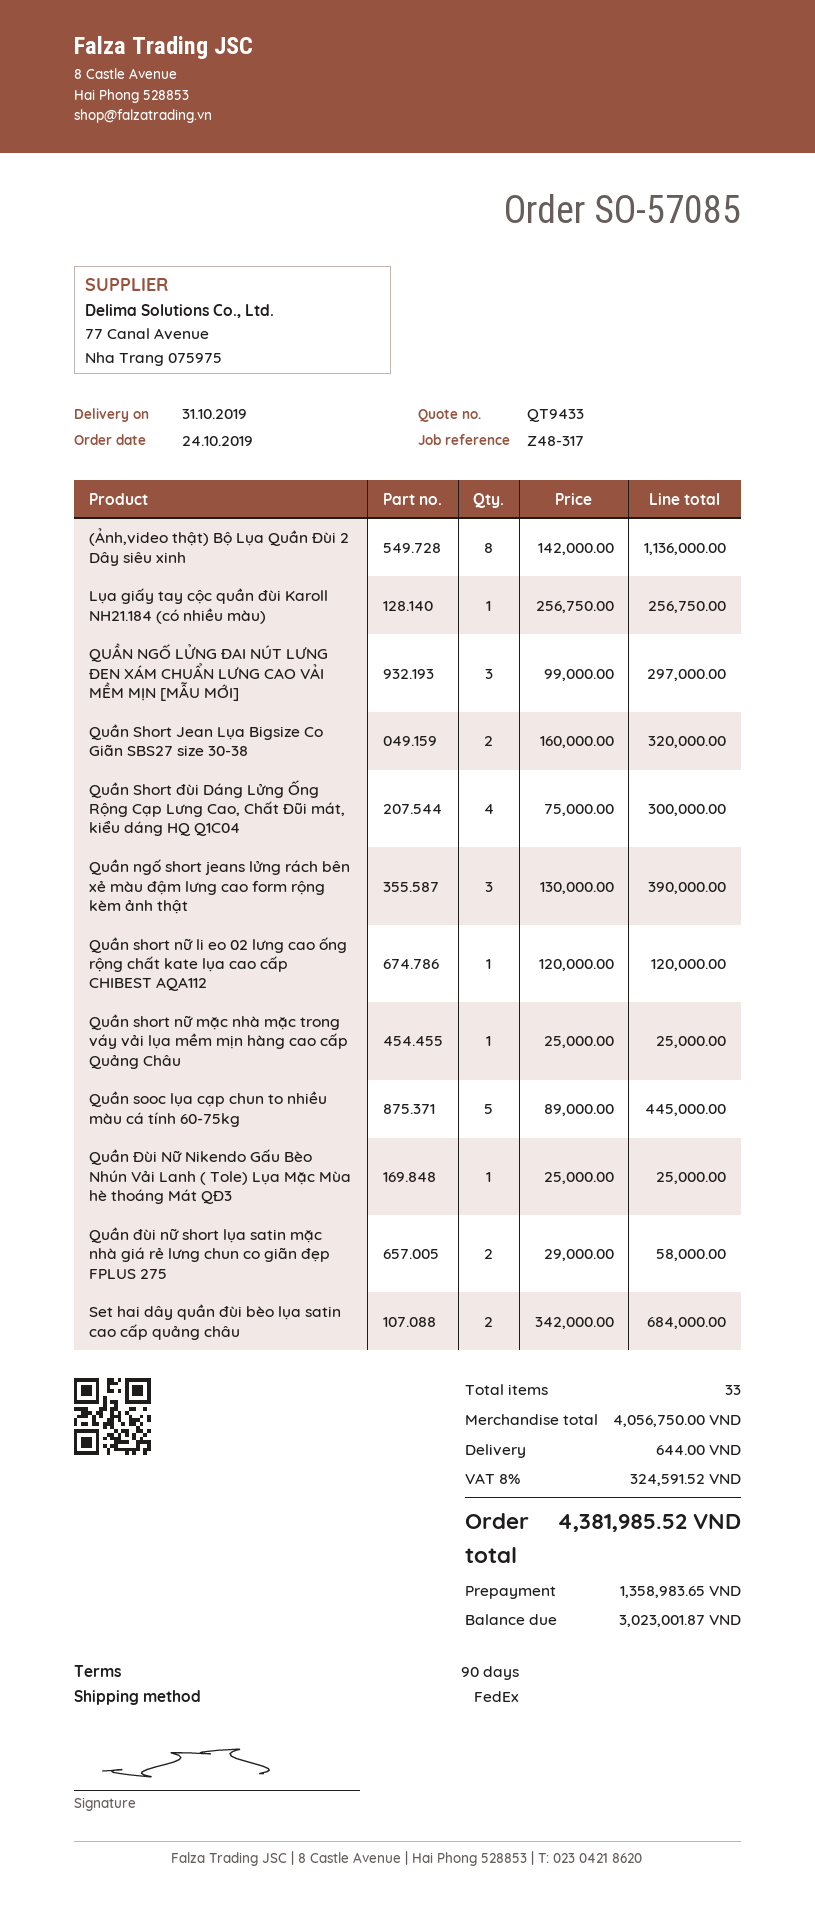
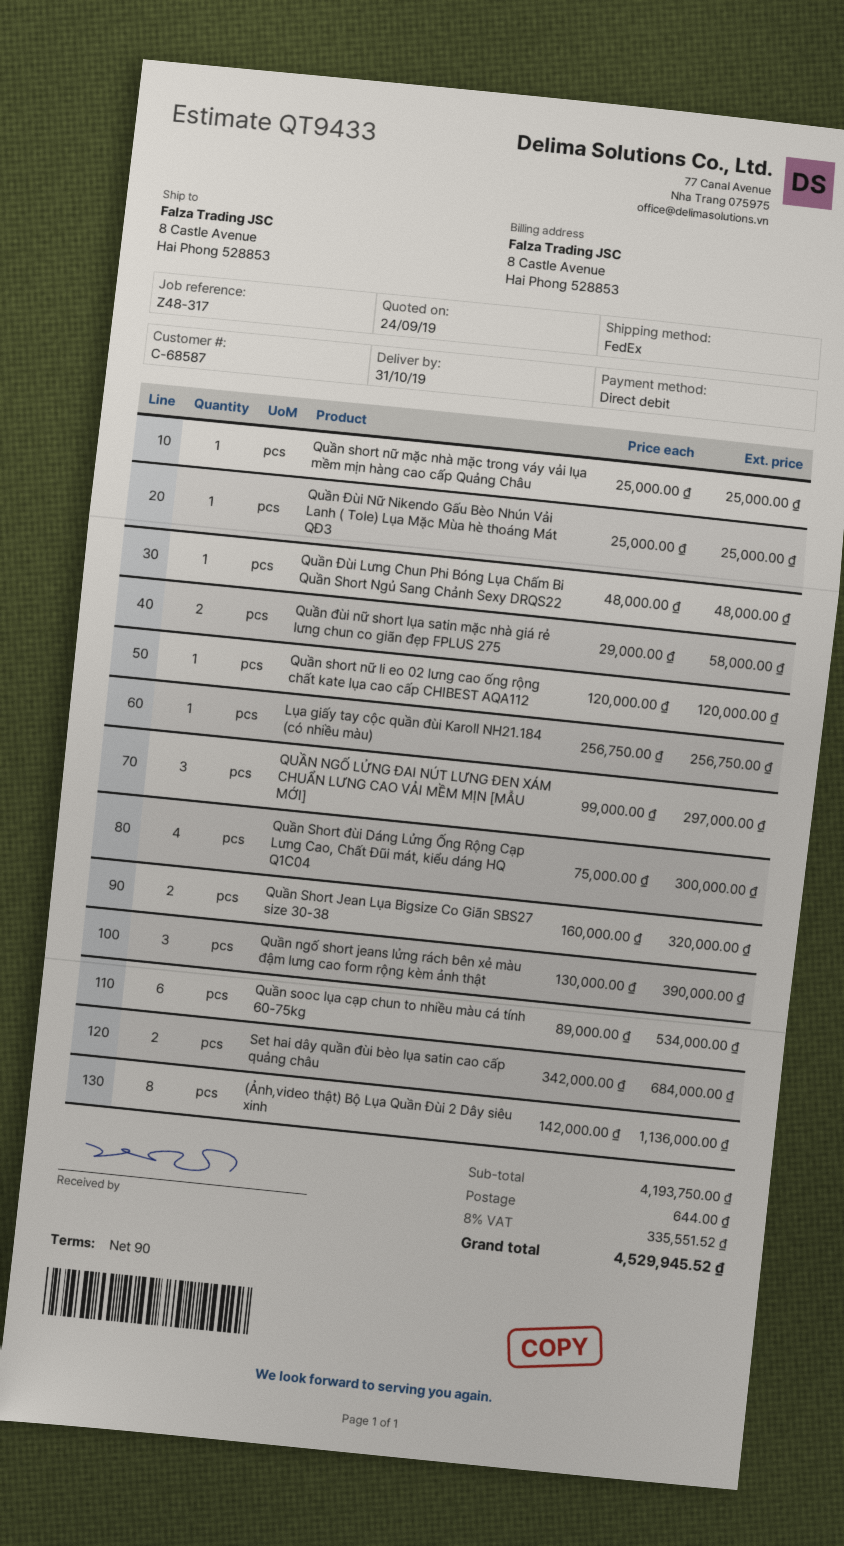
Quần sooc lụa cạp chun to nhiều màu cá tính 60-75kg: 5 x 89000.00 = 445000.00 -> 6 x 89000.00 = 534000.00
Quần Đùi Lưng Chun Phi Bóng Lụa Chấm Bi Quần Short Ngủ Sang Chảnh Sexy DRQS22: none -> 1 x 48000.00 = 48000.00
subtotal: 4056750.00 -> 4193750.00
tax: 8% = 324591.52 -> 8% = 335551.52
total: 4381985.52 -> 4529945.52

